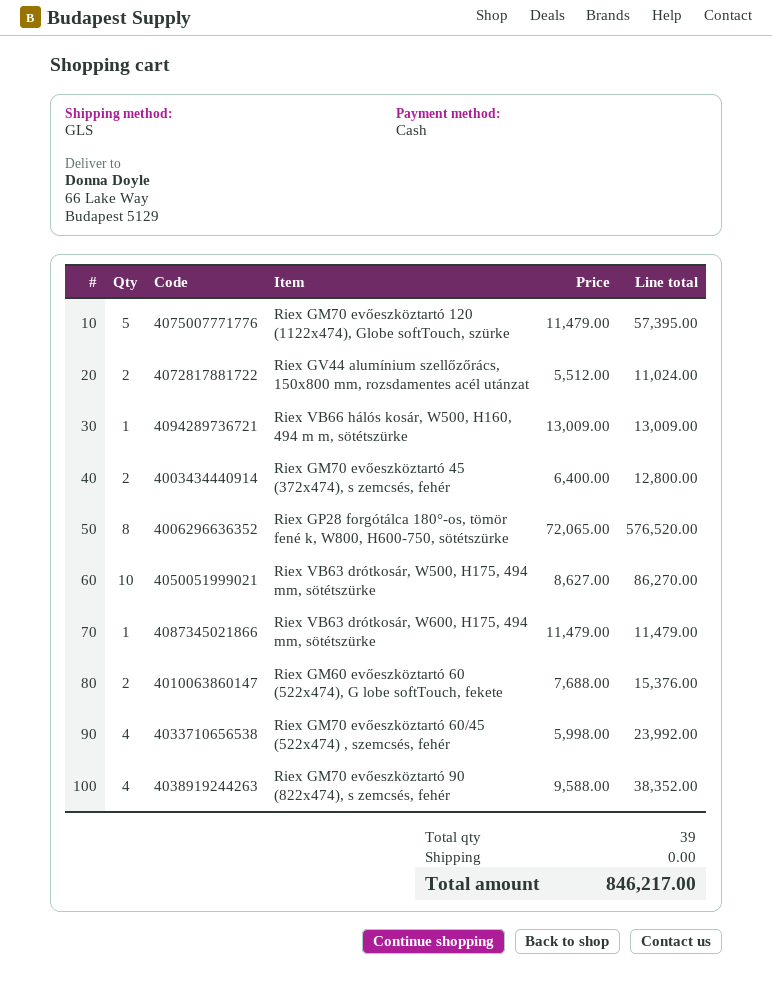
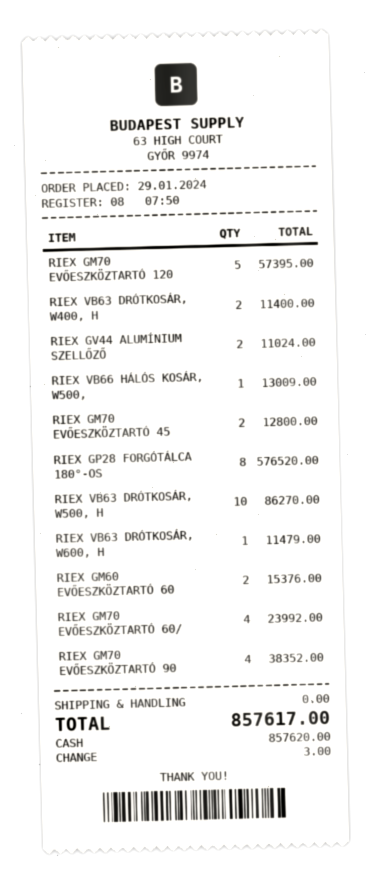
RIEX VB63 DRÓTKOSÁR, W400, H: none -> 2 for 11400.00
total: 846217.00 -> 857617.00

